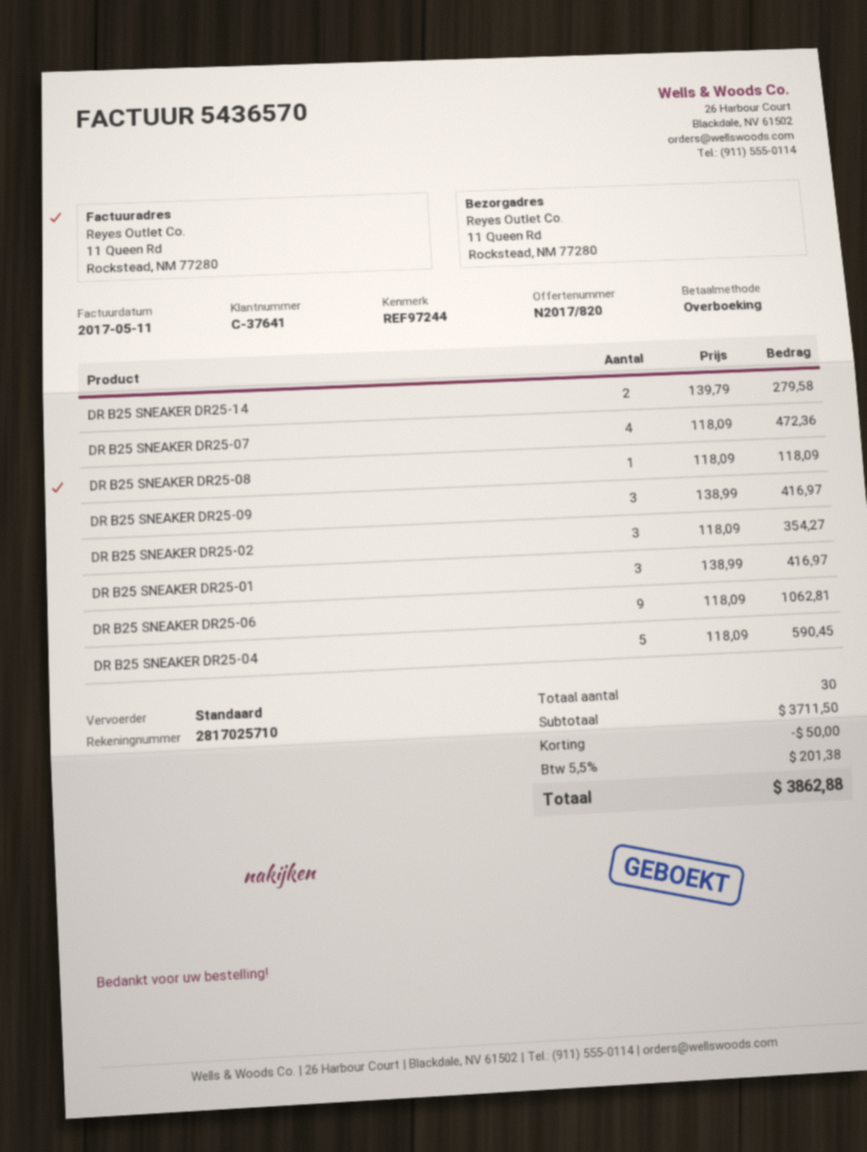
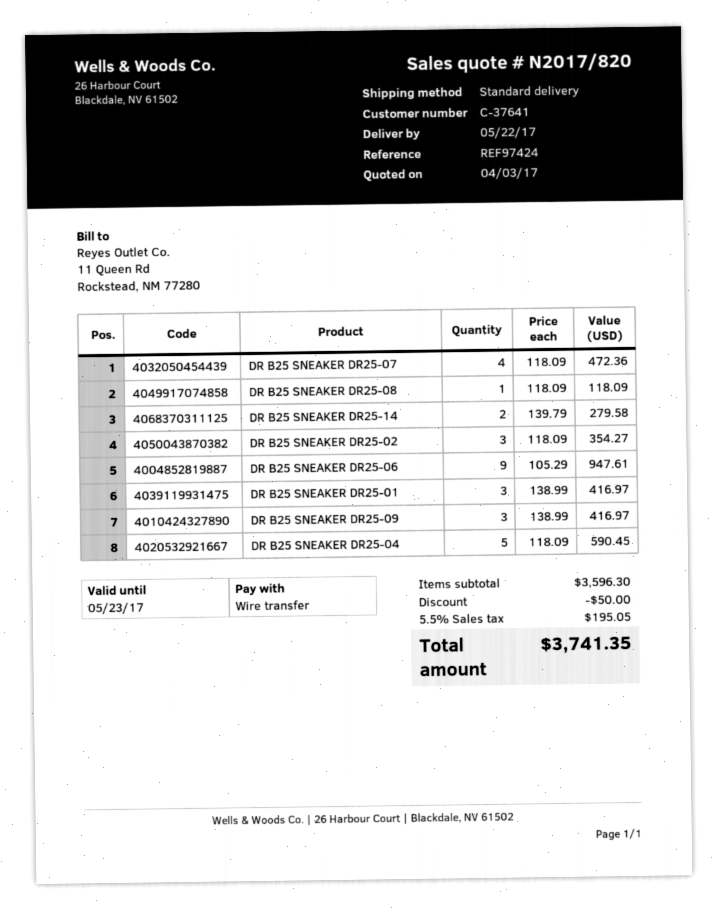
reference: REF97244 -> REF97424
DR B25 SNEAKER DR25-06: 9 x 118.09 = 1062.81 -> 9 x 105.29 = 947.61
subtotal: 3711.50 -> 3596.30
tax: 5.5% = 201.38 -> 5.5% = 195.05
total: 3862.88 -> 3741.35

